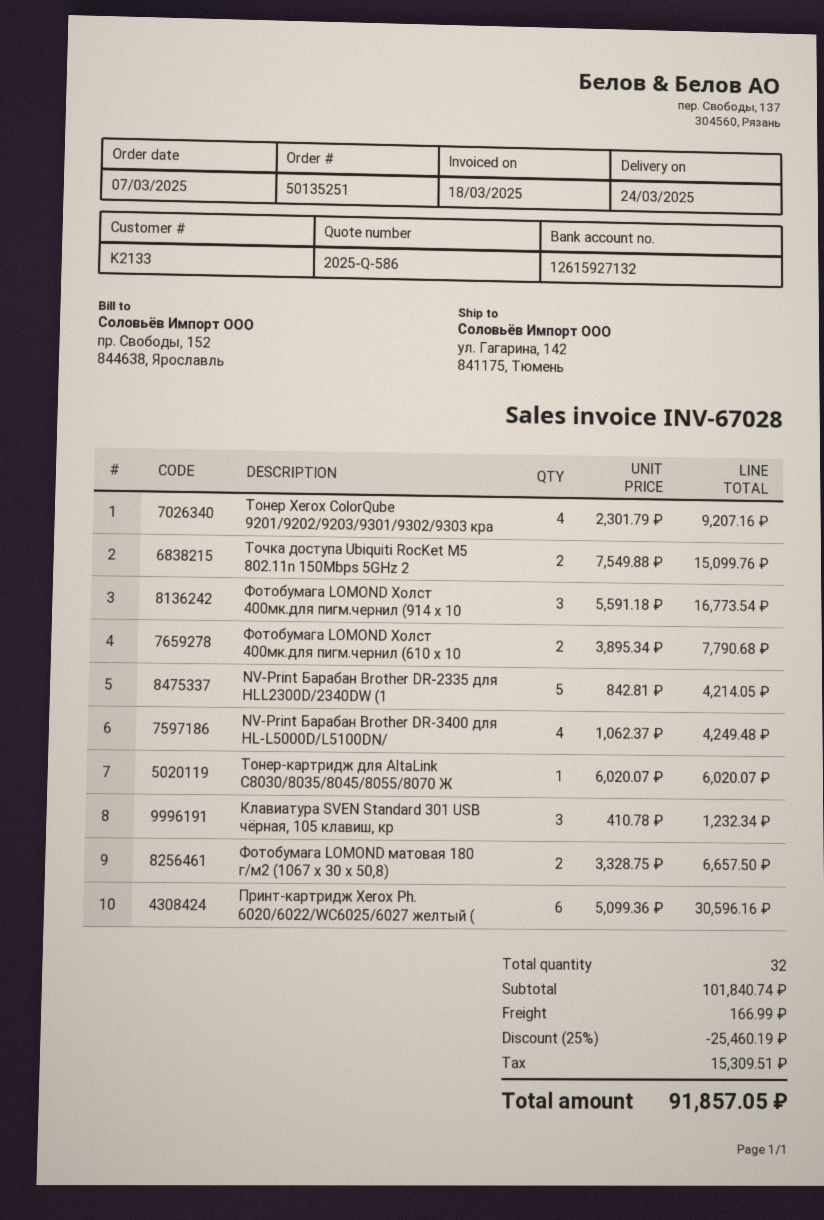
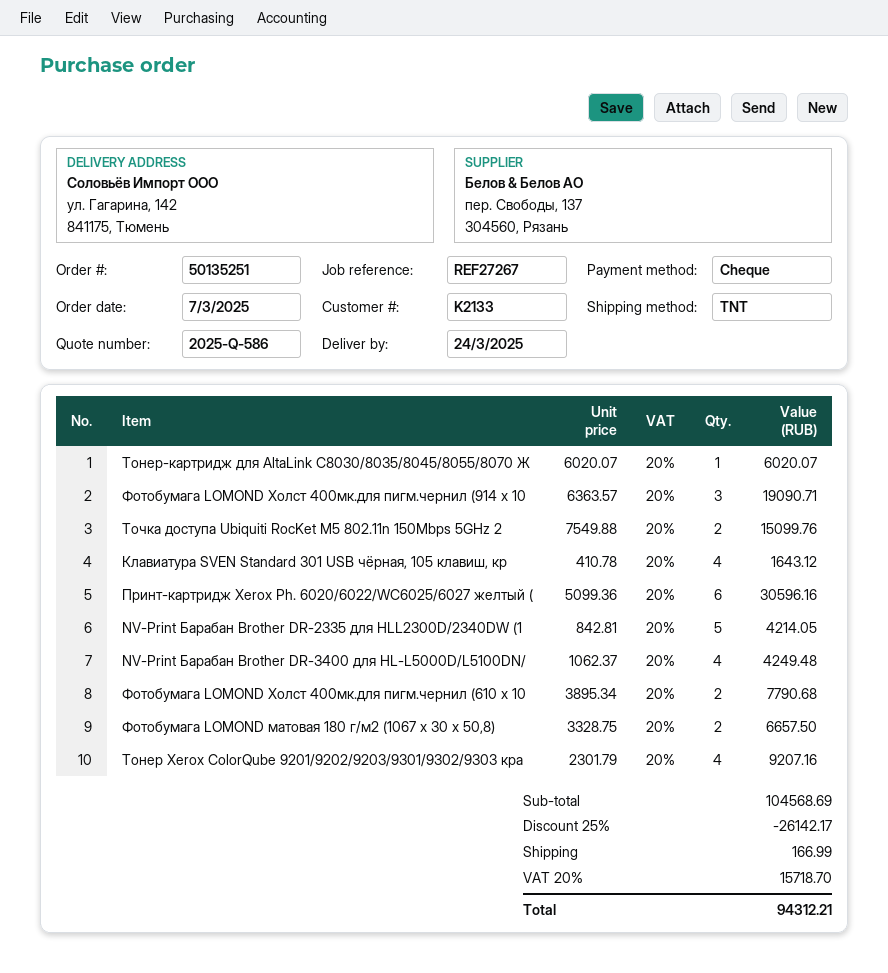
Фотобумага LOMOND Холст 400мк.для пигм.чернил (914 x 10: 3 x 5591.18 = 16773.54 -> 3 x 6363.57 = 19090.71
Клавиатура SVEN Standard 301 USB чёрная, 105 клавиш, кр: 3 x 410.78 = 1232.34 -> 4 x 410.78 = 1643.12
subtotal: 101840.74 -> 104568.69
discount: 25% = 25460.19 -> 25% = 26142.17
tax: 15309.51 -> 15718.70
total: 91857.05 -> 94312.21

